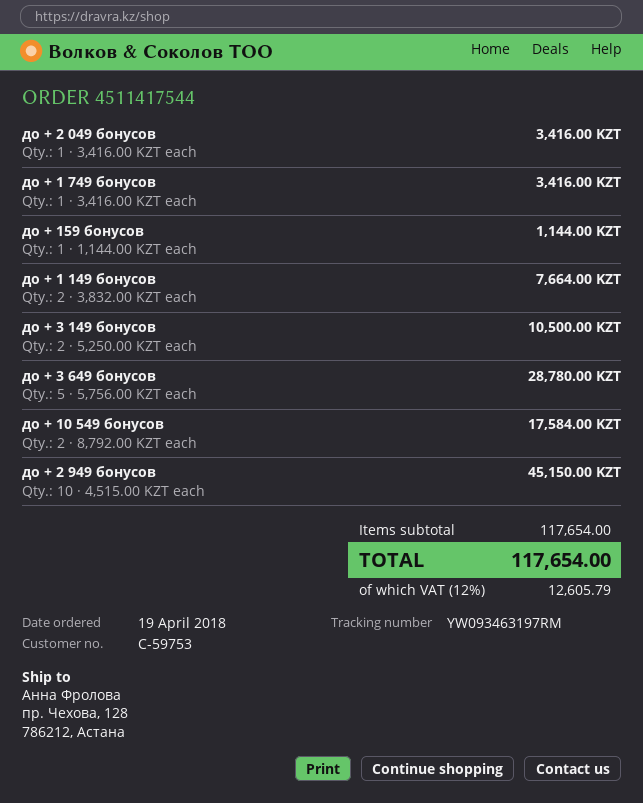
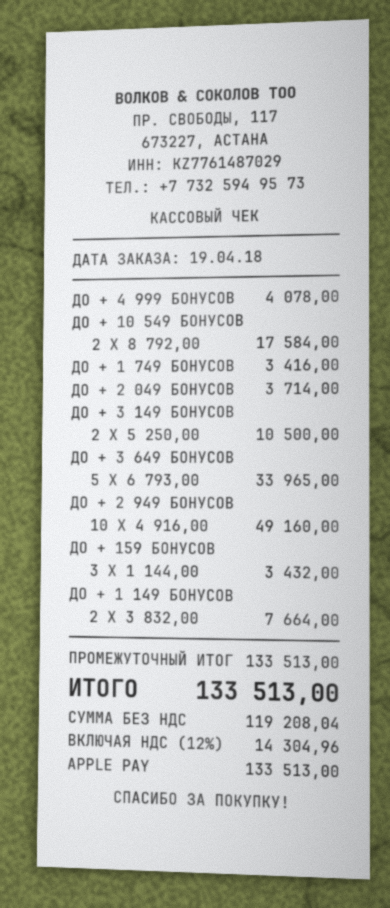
до + 2 049 бонусов: 1 x 3416.00 = 3416.00 -> 1 x 3714.00 = 3714.00
до + 159 бонусов: 1 x 1144.00 = 1144.00 -> 3 x 1144.00 = 3432.00
до + 3 649 бонусов: 5 x 5756.00 = 28780.00 -> 5 x 6793.00 = 33965.00
до + 2 949 бонусов: 10 x 4515.00 = 45150.00 -> 10 x 4916.00 = 49160.00
ДО + 4 999 БОНУСОВ: none -> 1 x 4078.00 = 4078.00
subtotal: 117654.00 -> 133513.00
tax: 12% = 12605.79 -> 12% = 14304.96
total: 117654.00 -> 133513.00

